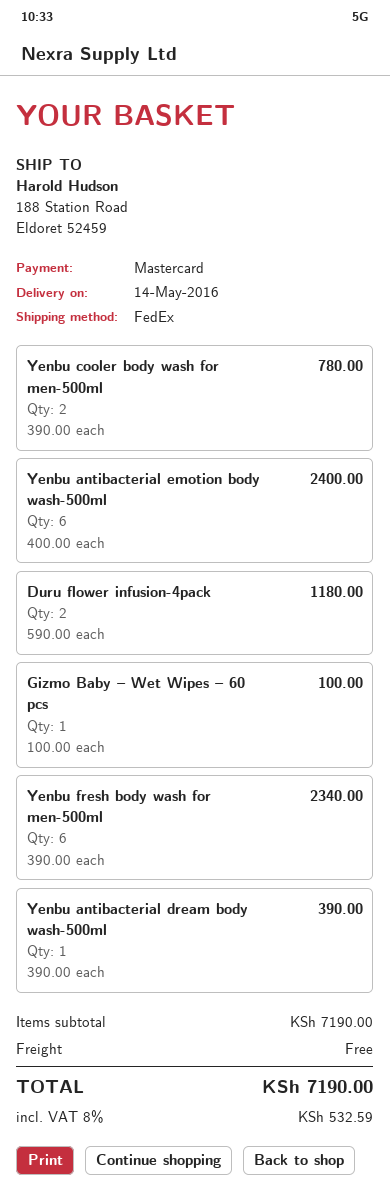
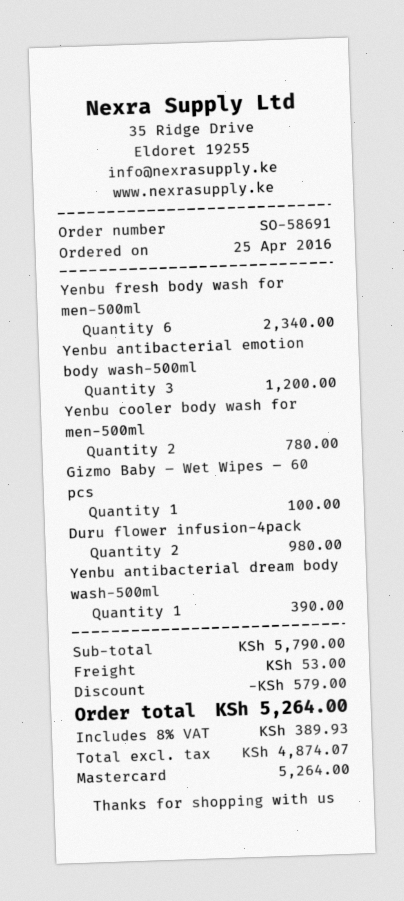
Yenbu antibacterial emotion body wash-500ml: 6 for 2400.00 -> 3 for 1200.00
Duru flower infusion-4pack: 2 for 1180.00 -> 2 for 980.00
subtotal: 7190.00 -> 5790.00
discount: none -> 579.00
shipping: 0.00 -> 53.00
tax: 8% = 532.59 -> 8% = 389.93
total: 7190.00 -> 5264.00

